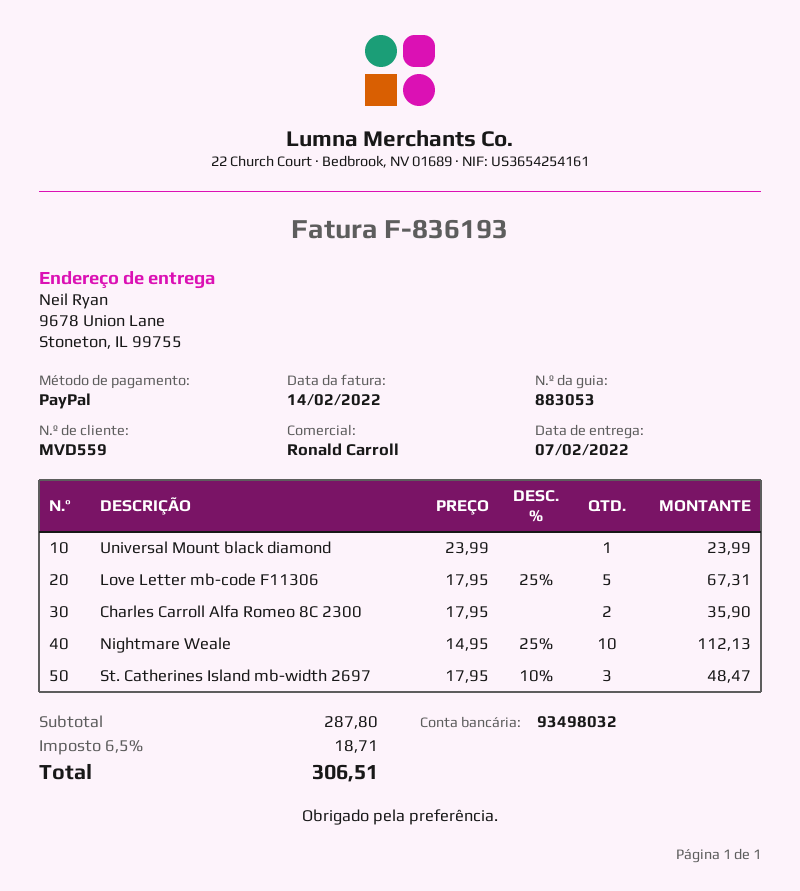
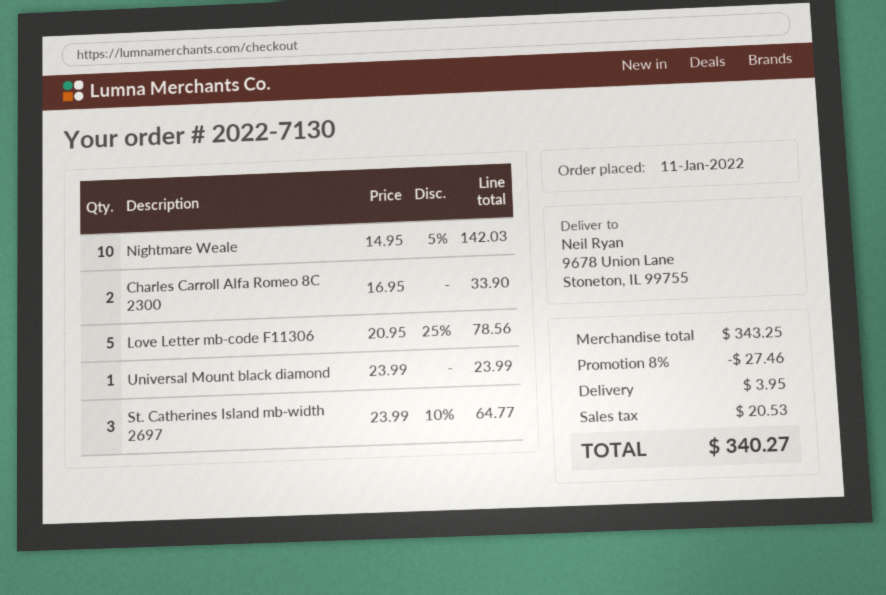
Love Letter mb-code F11306: 5 x 17.95 - 25% = 67.31 -> 5 x 20.95 - 25% = 78.56
Charles Carroll Alfa Romeo 8C 2300: 2 x 17.95 = 35.90 -> 2 x 16.95 = 33.90
Nightmare Weale: 10 x 14.95 - 25% = 112.13 -> 10 x 14.95 - 5% = 142.03
St. Catherines Island mb-width 2697: 3 x 17.95 - 10% = 48.47 -> 3 x 23.99 - 10% = 64.77
subtotal: 287.80 -> 343.25
discount: none -> 8% = 27.46
shipping: none -> 3.95
tax: 18.71 -> 20.53
total: 306.51 -> 340.27

